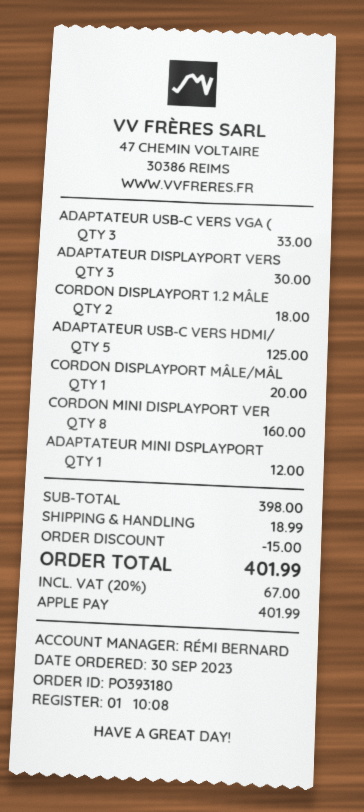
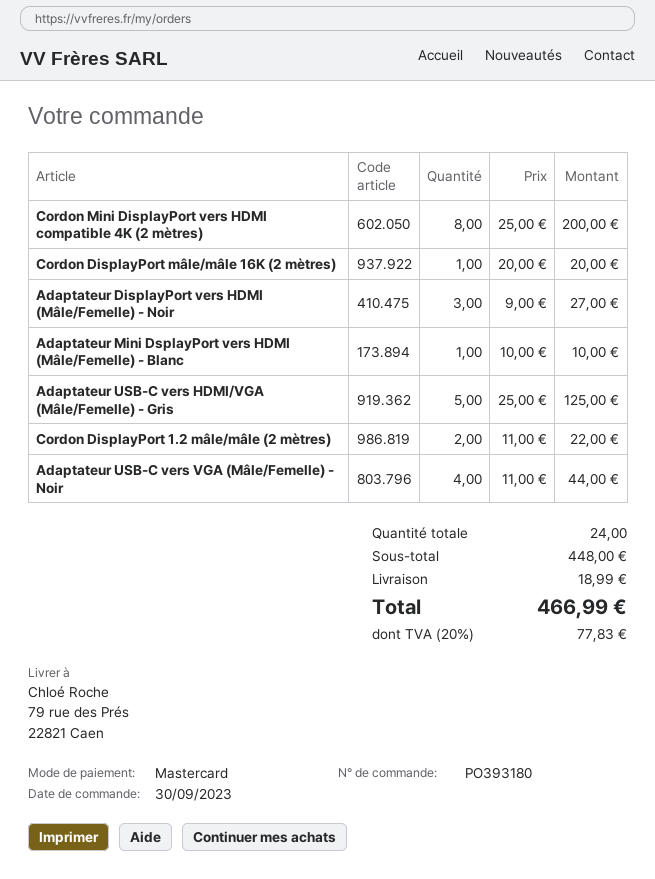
payment method: Apple Pay -> Mastercard
ADAPTATEUR USB-C VERS VGA (: 3 for 33.00 -> 4 for 44.00
ADAPTATEUR DISPLAYPORT VERS: 3 for 30.00 -> 3 for 27.00
CORDON DISPLAYPORT 1.2 MÂLE: 2 for 18.00 -> 2 for 22.00
CORDON MINI DISPLAYPORT VER: 8 for 160.00 -> 8 for 200.00
ADAPTATEUR MINI DSPLAYPORT: 1 for 12.00 -> 1 for 10.00
subtotal: 398.00 -> 448.00
discount: 15.00 -> none
tax: 20% = 67.00 -> 20% = 77.83
total: 401.99 -> 466.99

